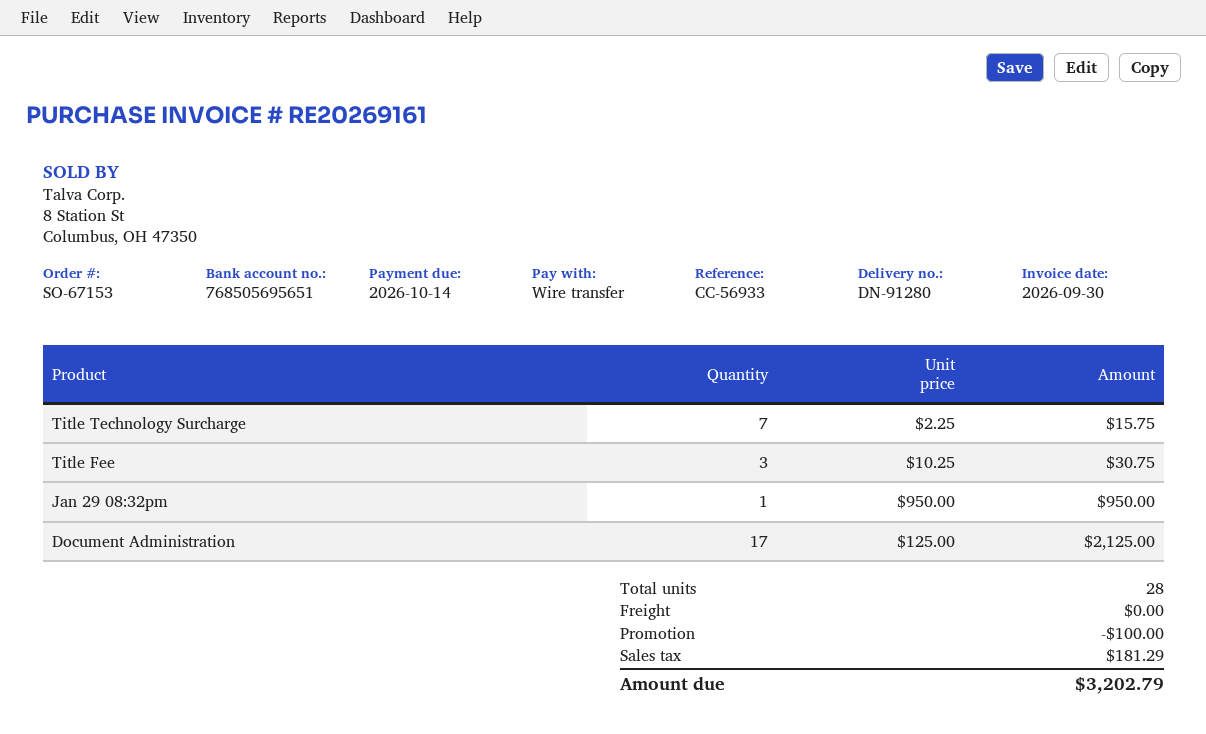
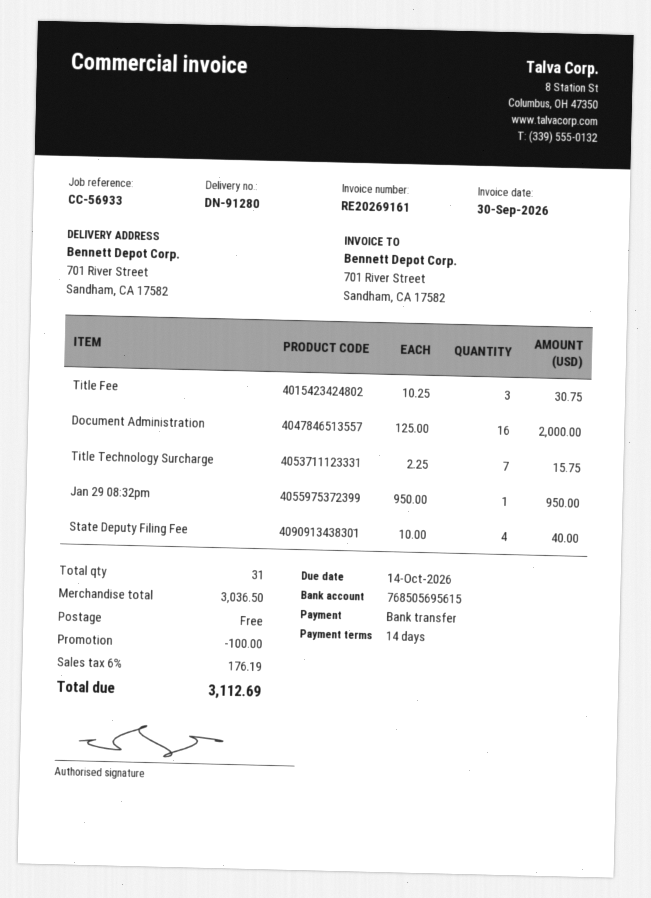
bank account: 768505695651 -> 768505695615
Document Administration: 17 x 125.00 = 2125.00 -> 16 x 125.00 = 2000.00
State Deputy Filing Fee: none -> 4 x 10.00 = 40.00
total quantity: 28 -> 31
tax: 181.29 -> 176.19
total: 3202.79 -> 3112.69

